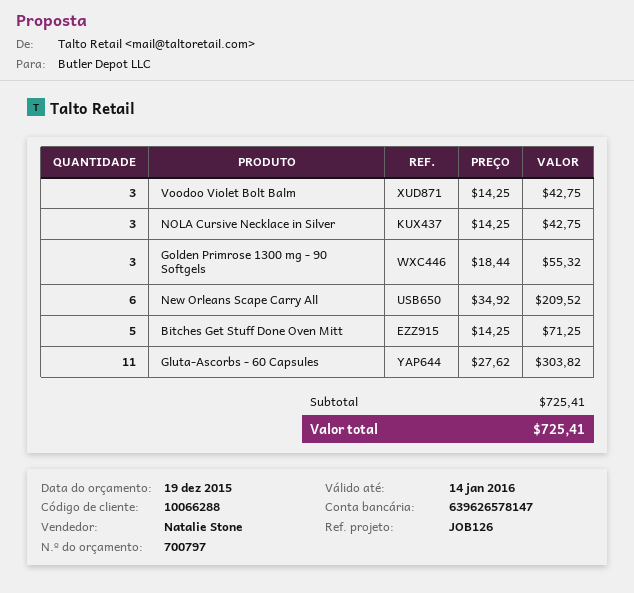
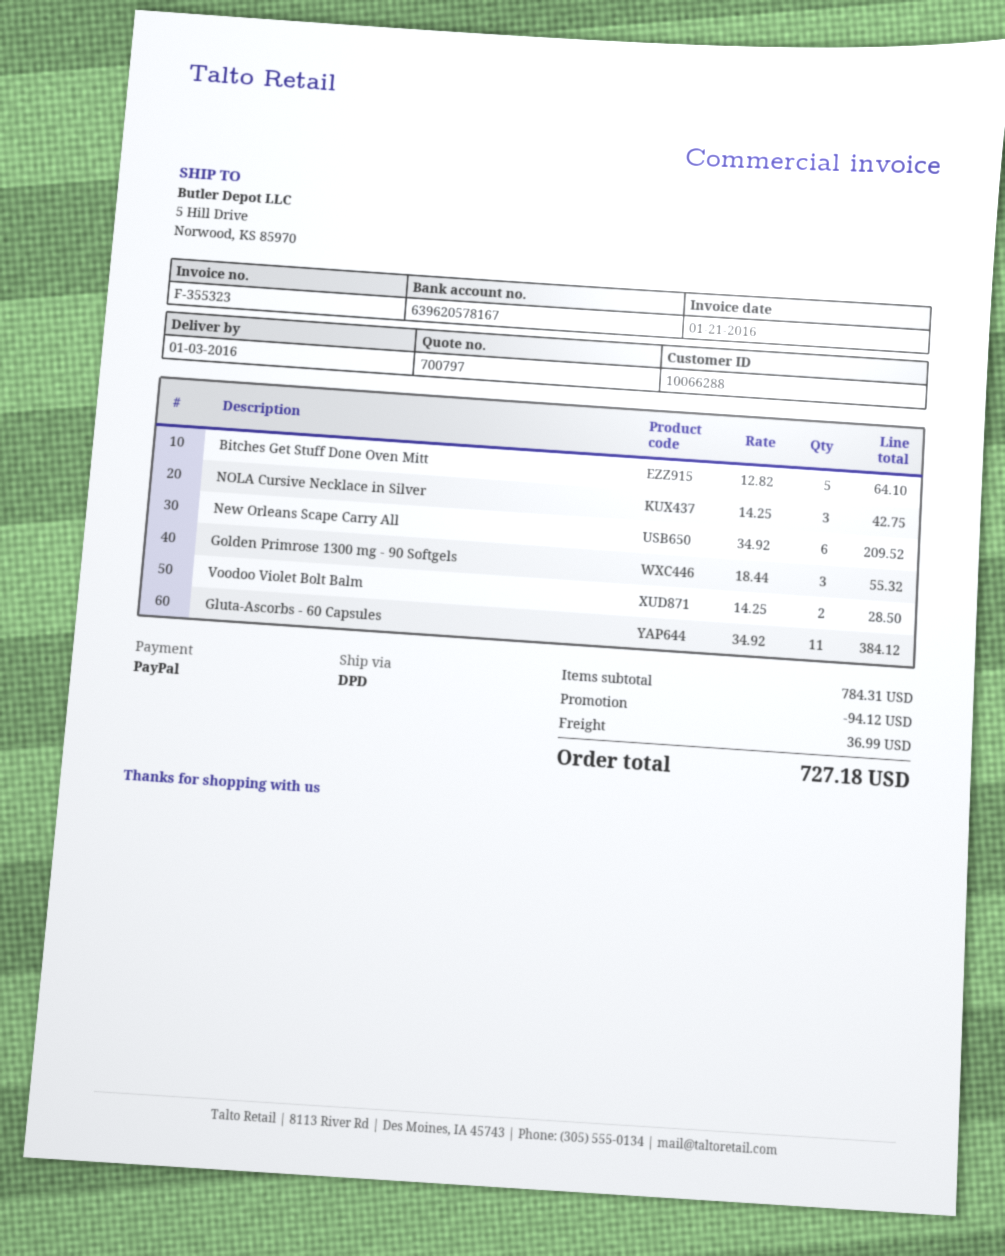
bank account: 639626578147 -> 639620578167
Voodoo Violet Bolt Balm: 3 x 14.25 = 42.75 -> 2 x 14.25 = 28.50
Bitches Get Stuff Done Oven Mitt: 5 x 14.25 = 71.25 -> 5 x 12.82 = 64.10
Gluta-Ascorbs - 60 Capsules: 11 x 27.62 = 303.82 -> 11 x 34.92 = 384.12
subtotal: 725.41 -> 784.31
discount: none -> 94.12
shipping: none -> 36.99
total: 725.41 -> 727.18

